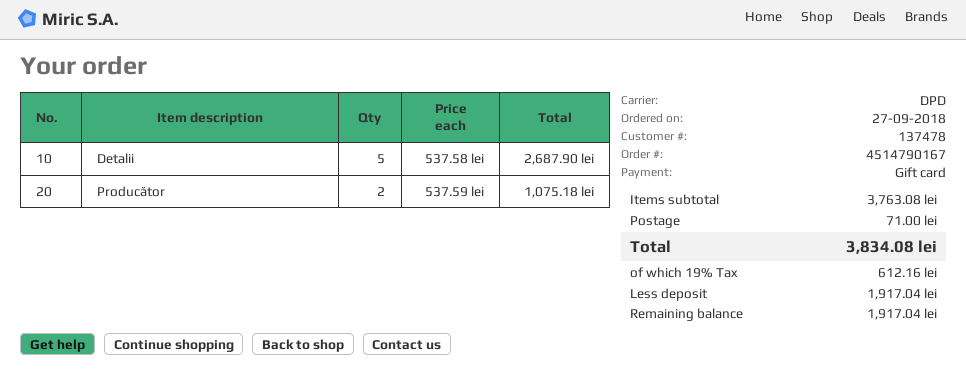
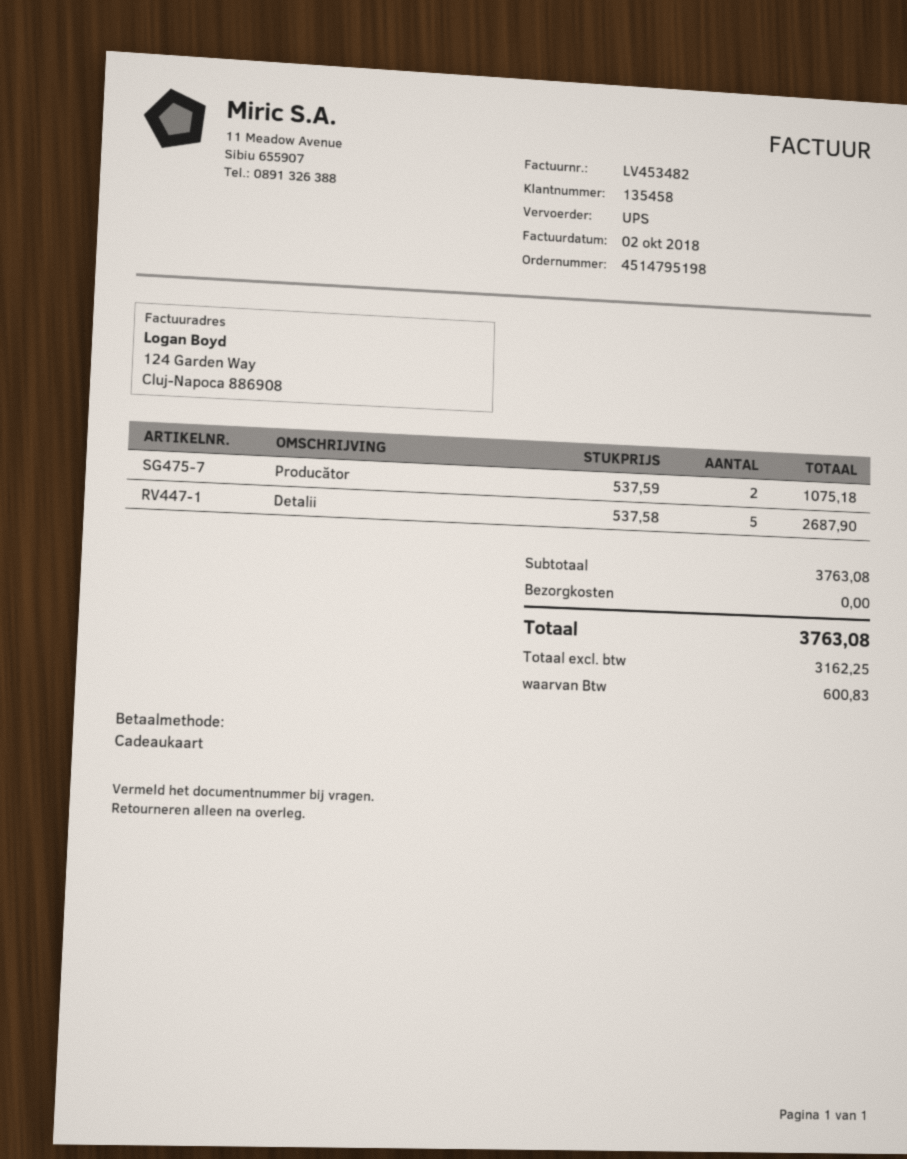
order number: 4514790167 -> 4514795198
customer number: 137478 -> 135458
shipping method: DPD -> UPS
shipping: 71.00 -> 0.00
tax: 612.16 -> 600.83
total: 3834.08 -> 3763.08

